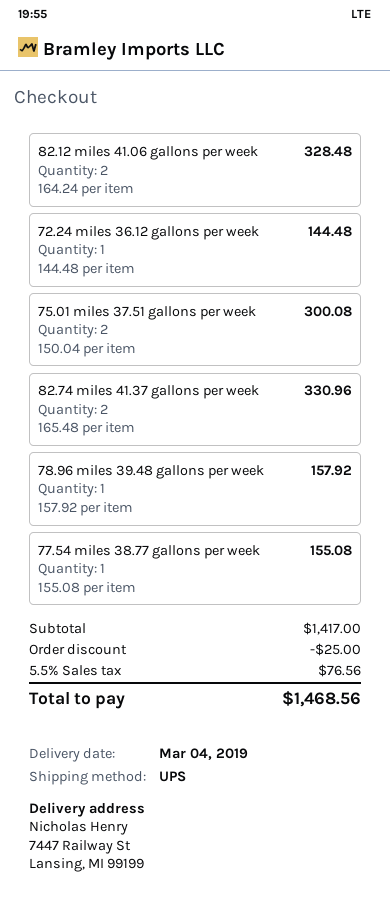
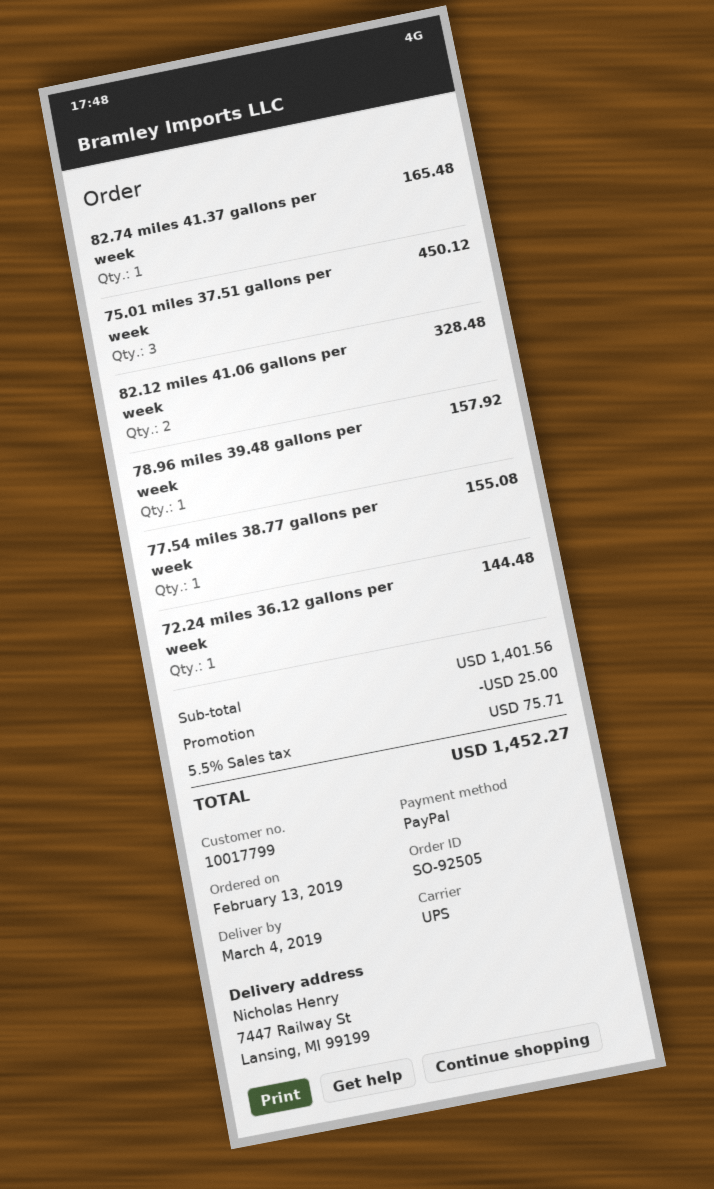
75.01 miles 37.51 gallons per week: 2 for 300.08 -> 3 for 450.12
82.74 miles 41.37 gallons per week: 2 for 330.96 -> 1 for 165.48
subtotal: 1417.00 -> 1401.56
tax: 5.5% = 76.56 -> 5.5% = 75.71
total: 1468.56 -> 1452.27

